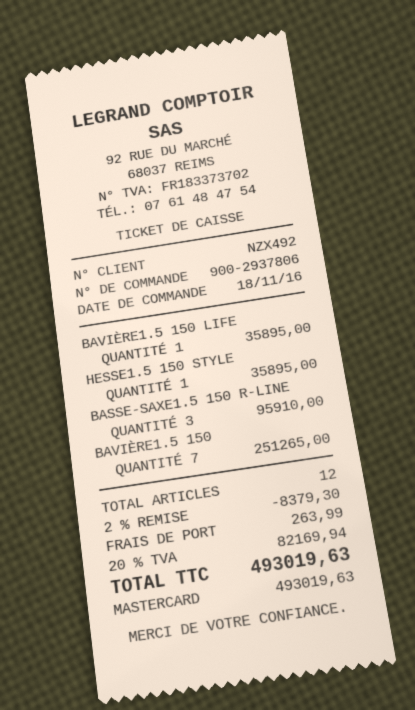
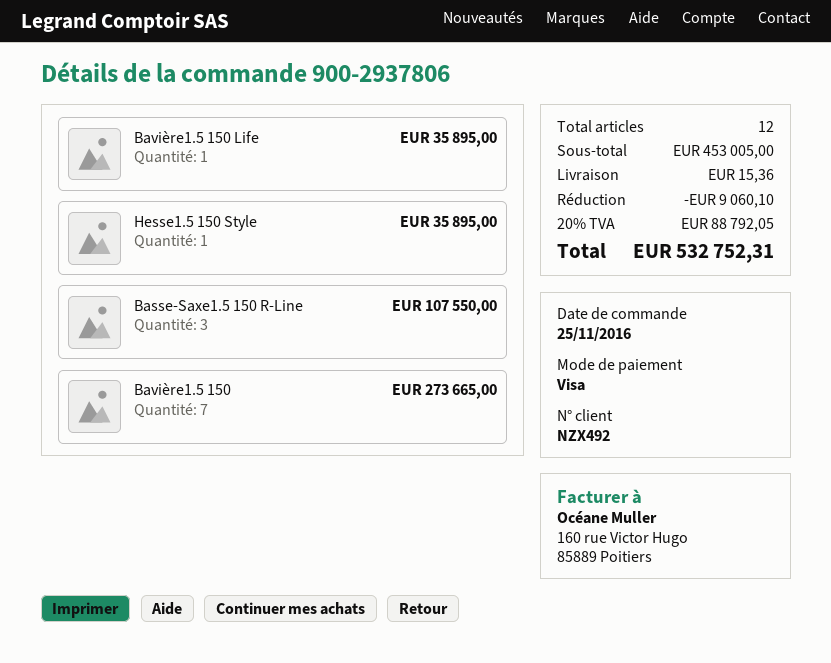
order date: 2016-11-18 -> 2016-11-25
payment method: Mastercard -> Visa
BASSE-SAXE1.5 150 R-LINE: 3 for 95910.00 -> 3 for 107550.00
BAVIÈRE1.5 150: 7 for 251265.00 -> 7 for 273665.00
discount: 8379.30 -> 9060.10
shipping: 263.99 -> 15.36
tax: 20% = 82169.94 -> 20% = 88792.05
total: 493019.63 -> 532752.31

